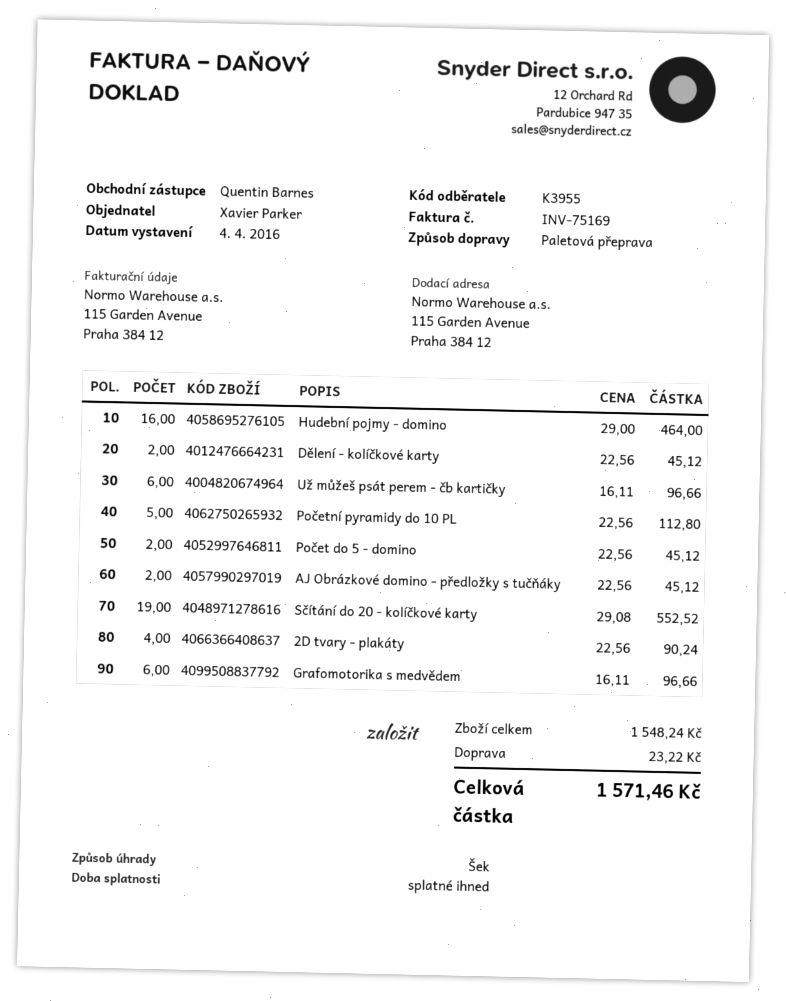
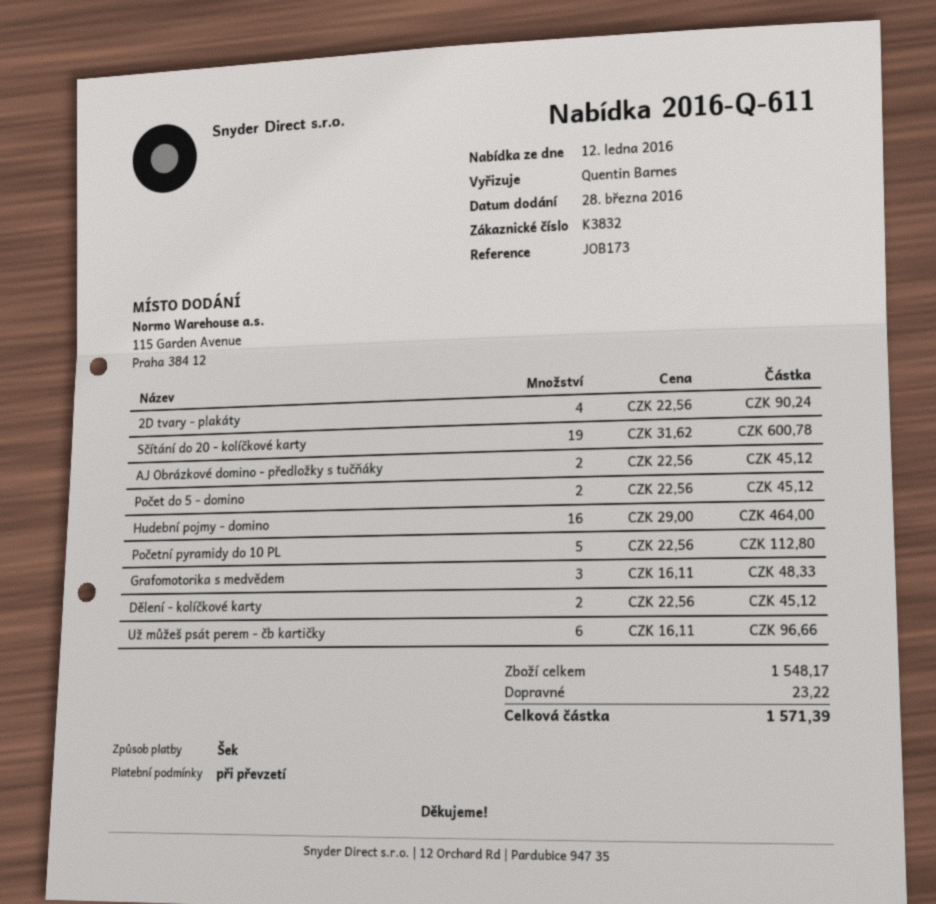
customer number: K3955 -> K3832
Sčítání do 20 - kolíčkové karty: 19 x 29.08 = 552.52 -> 19 x 31.62 = 600.78
Grafomotorika s medvědem: 6 x 16.11 = 96.66 -> 3 x 16.11 = 48.33
subtotal: 1548.24 -> 1548.17
total: 1571.46 -> 1571.39

